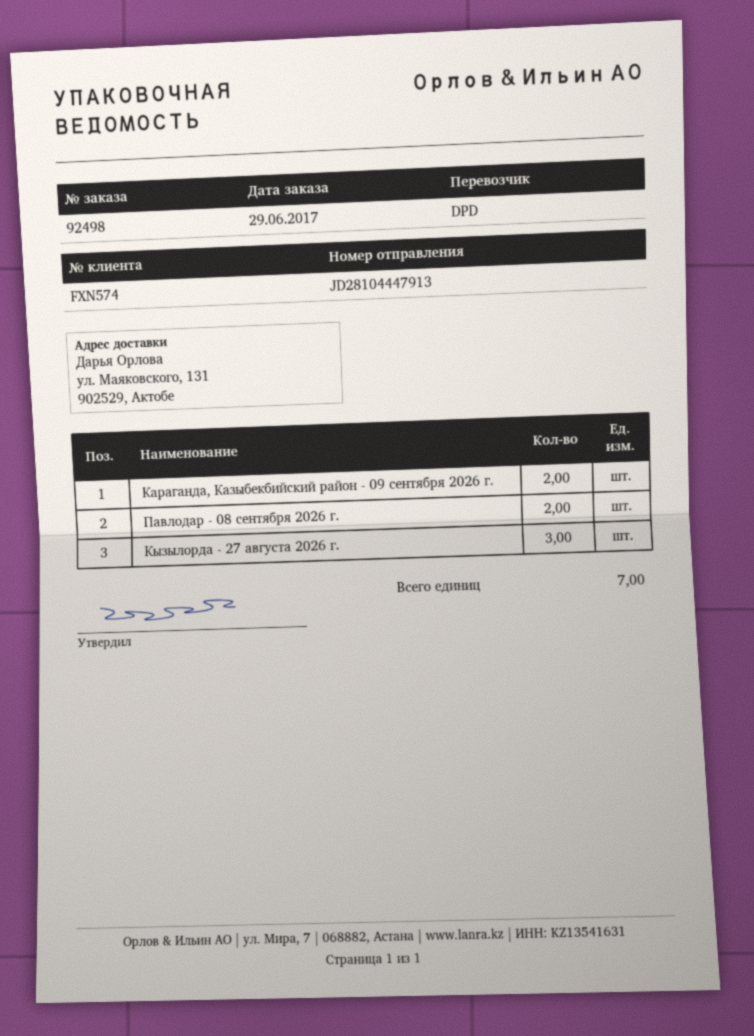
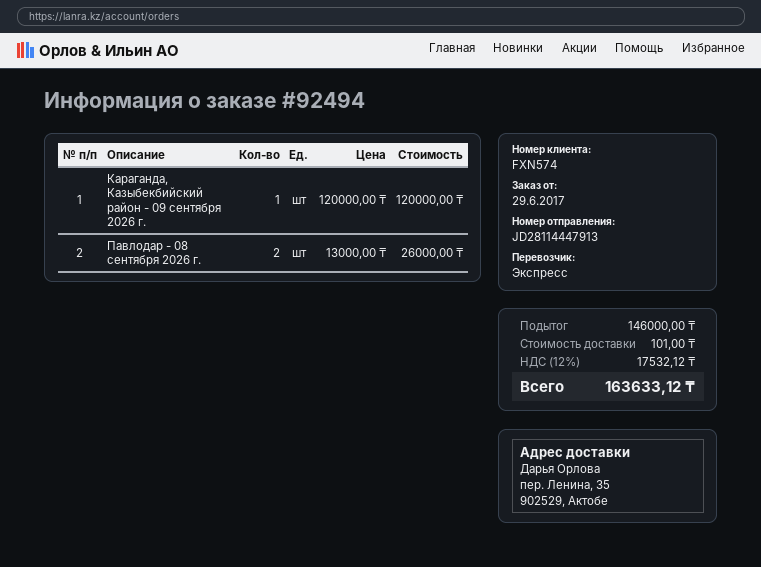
order number: 92498 -> 92494
shipping method: DPD -> express
tracking number: JD28104447913 -> JD28114447913
ship to: ул. Маяковского, 131, 902529, Актобе -> пер. Ленина, 35, 902529, Актобе
Караганда, Казыбекбийский район - 09 сентября 2026 г.: 2 -> 1
Кызылорда - 27 августа 2026 г.: 3 -> none

